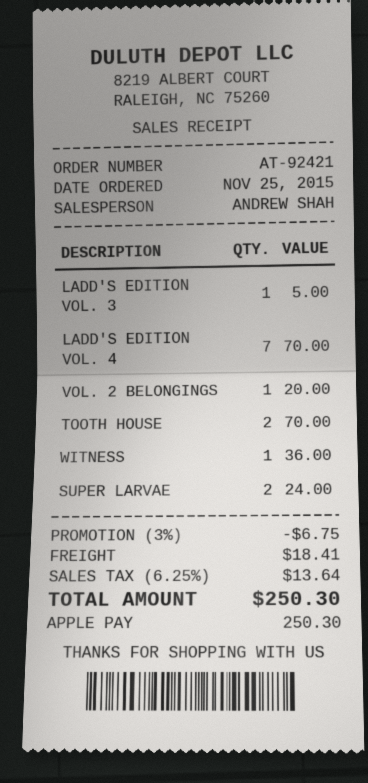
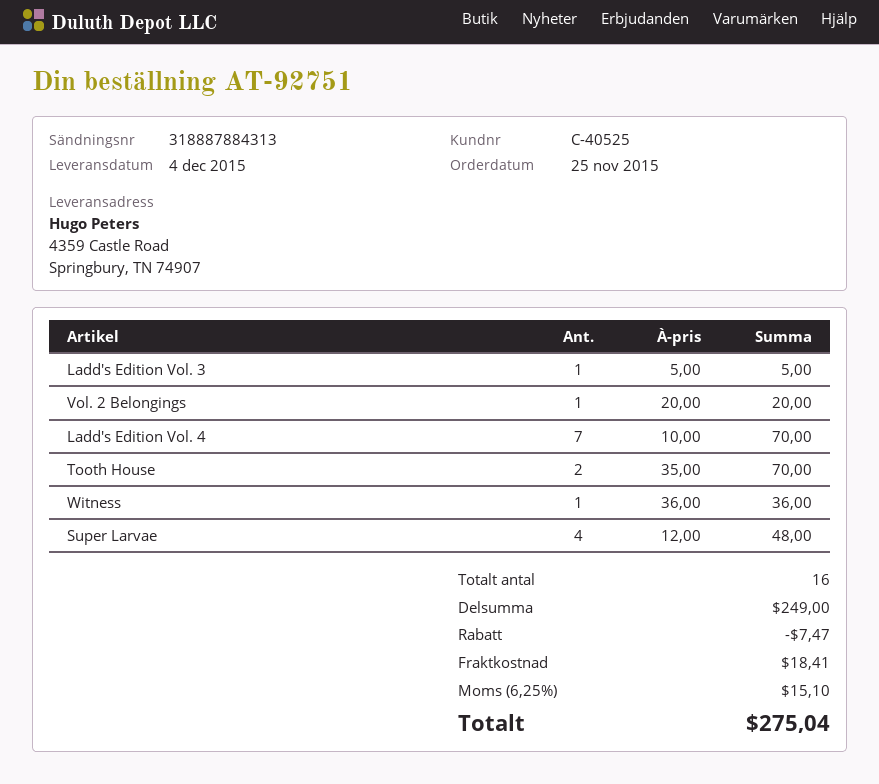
order number: AT-92421 -> AT-92751
SUPER LARVAE: 2 for 24.00 -> 4 for 48.00
discount: 6.75 -> 7.47
tax: 6.25% = 13.64 -> 6.25% = 15.10
total: 250.30 -> 275.04

